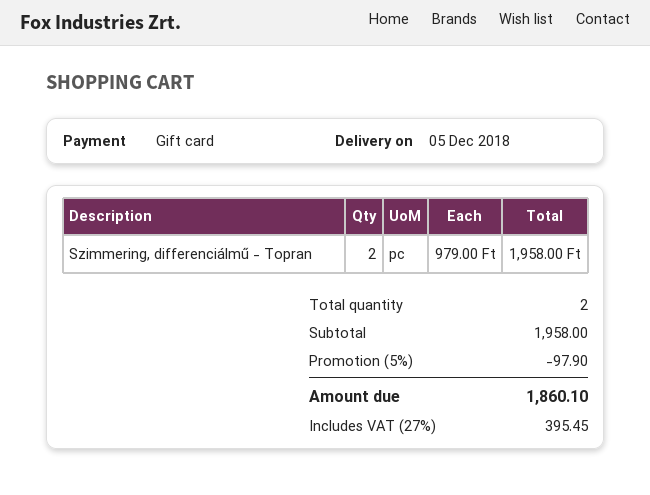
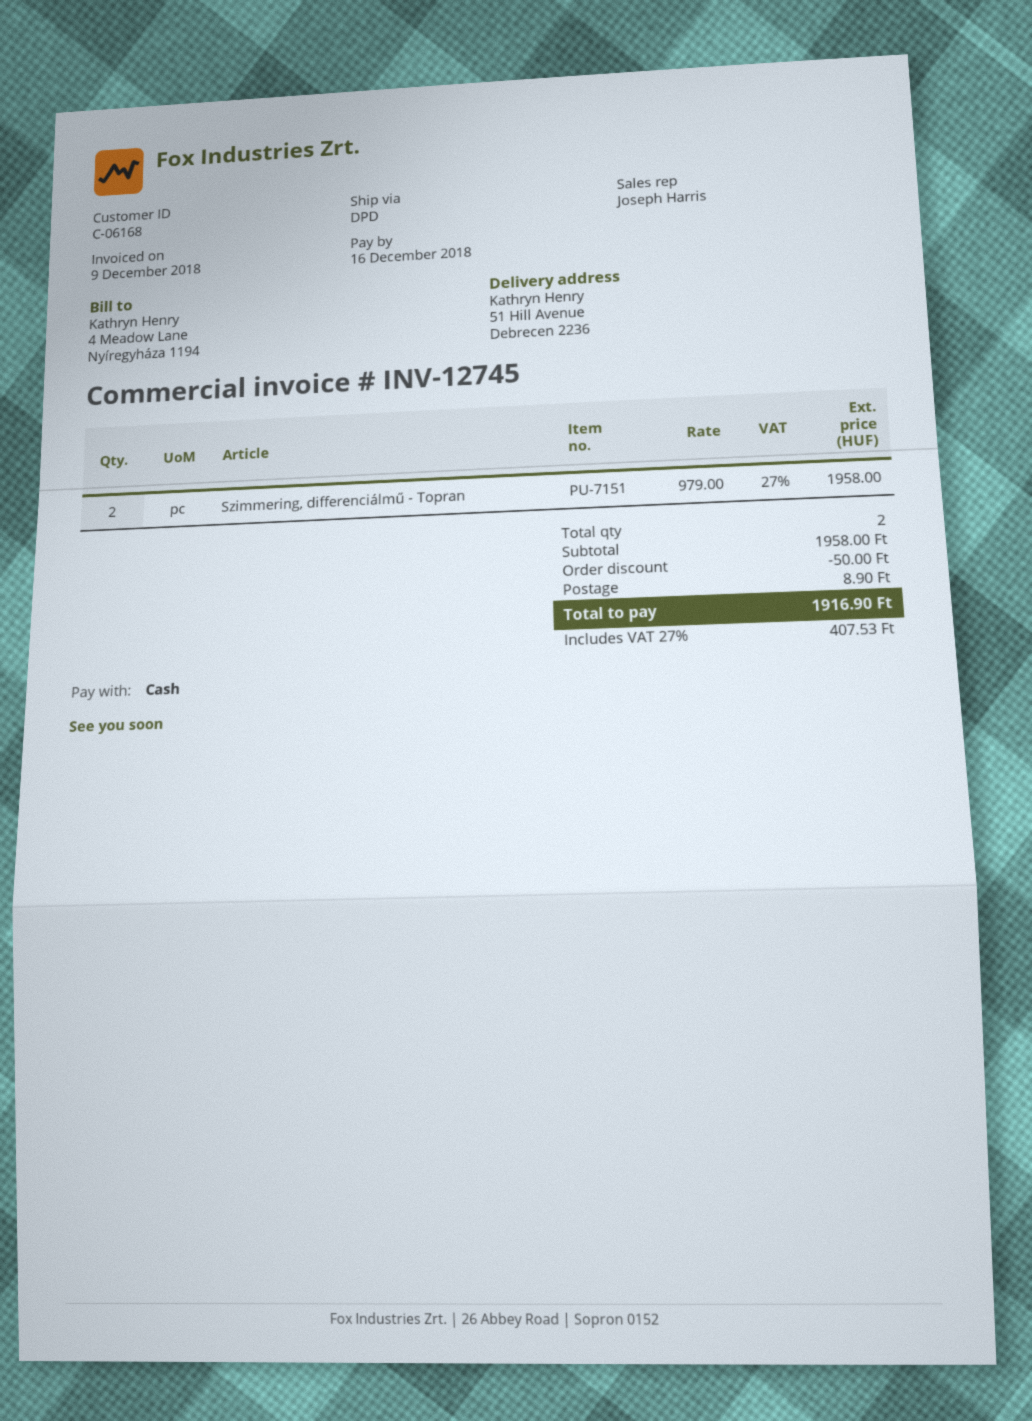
payment method: gift card -> cash
discount: 97.90 -> 50.00
shipping: none -> 8.90
tax: 27% = 395.45 -> 27% = 407.53
total: 1860.10 -> 1916.90

